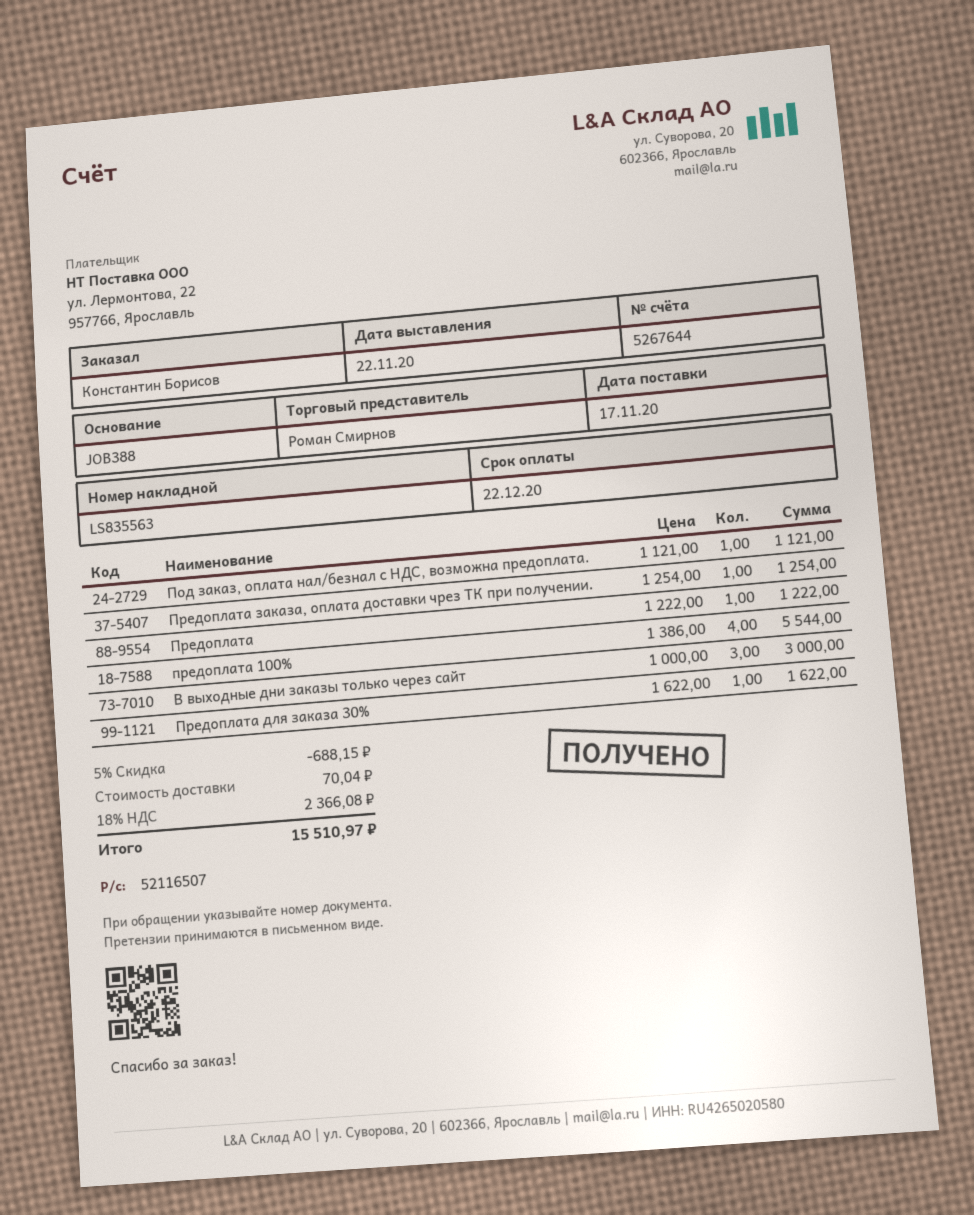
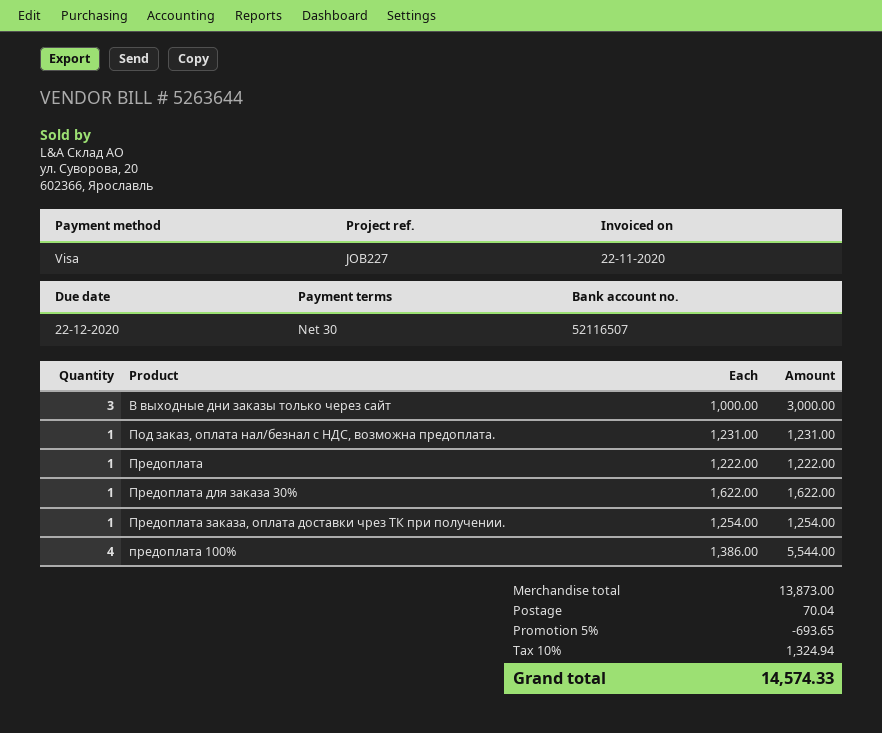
invoice number: 5267644 -> 5263644
reference: JOB388 -> JOB227
Под заказ, оплата нал/безнал с НДС, возможна предоплата.: 1 x 1121.00 = 1121.00 -> 1 x 1231.00 = 1231.00
discount: 5% = 688.15 -> 5% = 693.65
tax: 18% = 2366.08 -> 10% = 1324.94
total: 15510.97 -> 14574.33

